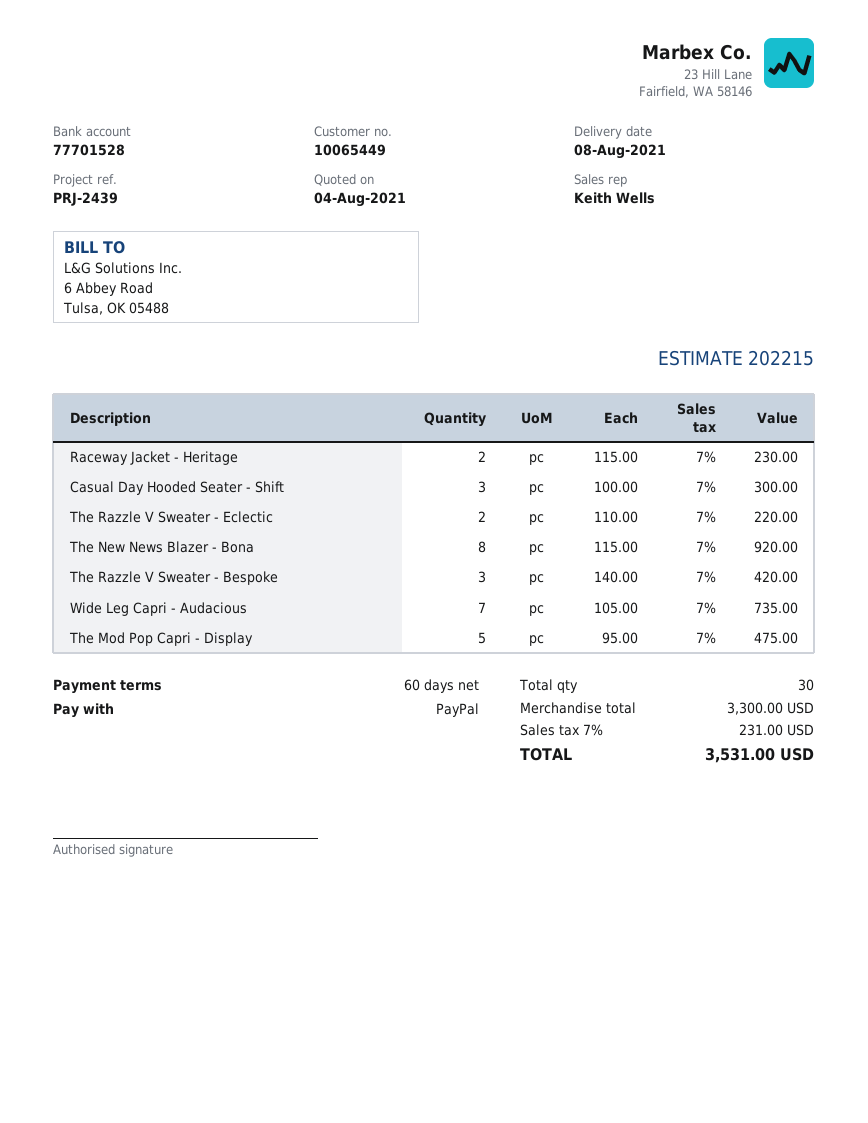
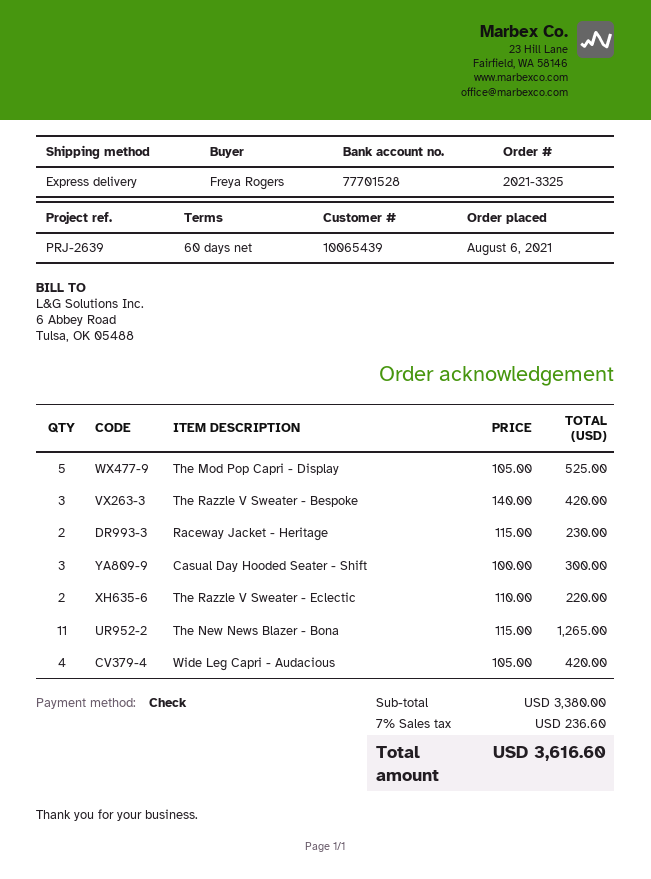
customer number: 10065449 -> 10065439
reference: PRJ-2439 -> PRJ-2639
payment method: PayPal -> cheque
The New News Blazer - Bona: 8 x 115.00 = 920.00 -> 11 x 115.00 = 1265.00
Wide Leg Capri - Audacious: 7 x 105.00 = 735.00 -> 4 x 105.00 = 420.00
The Mod Pop Capri - Display: 5 x 95.00 = 475.00 -> 5 x 105.00 = 525.00
subtotal: 3300.00 -> 3380.00
tax: 7% = 231.00 -> 7% = 236.60
total: 3531.00 -> 3616.60

